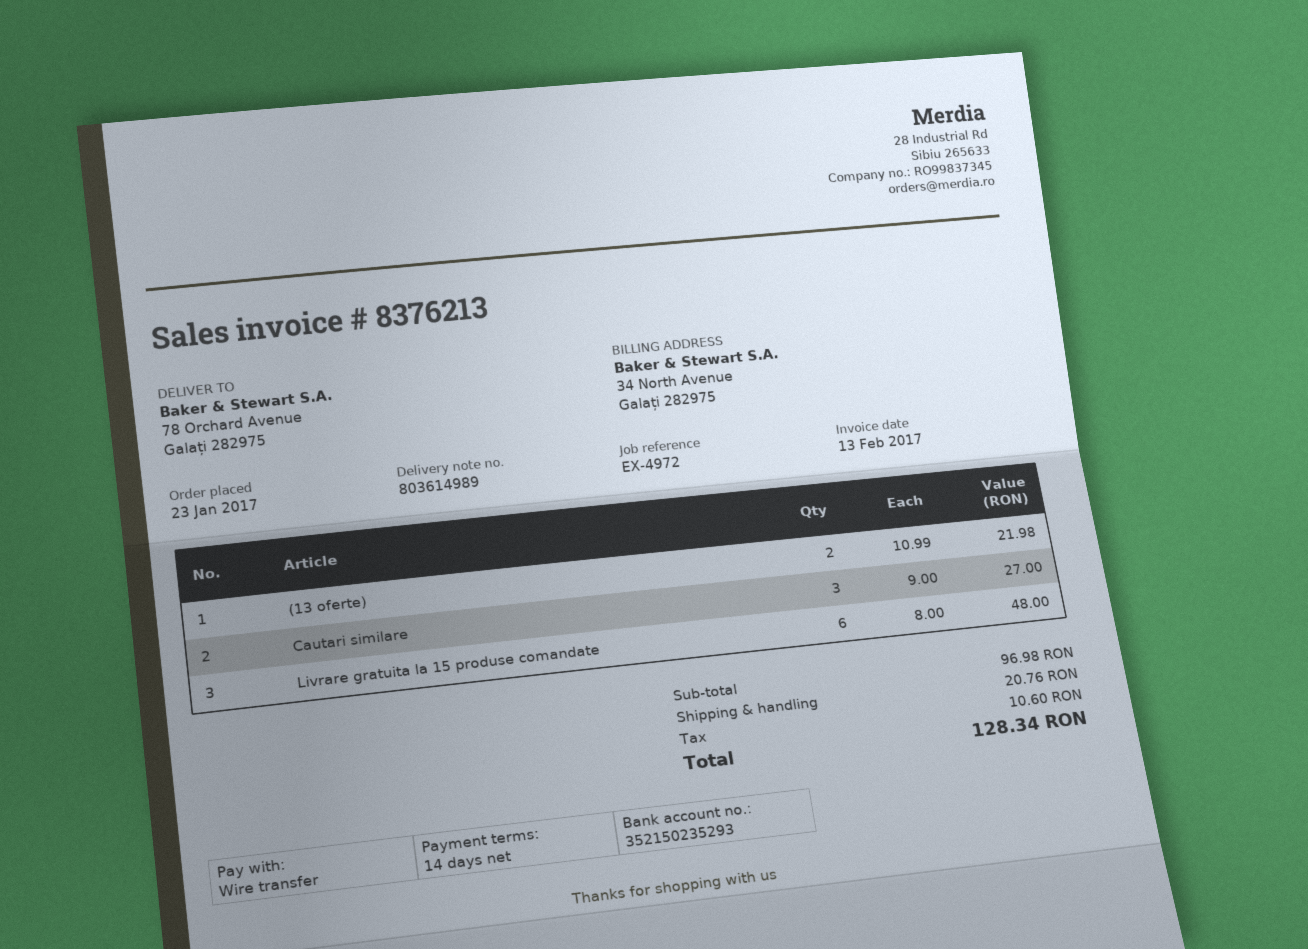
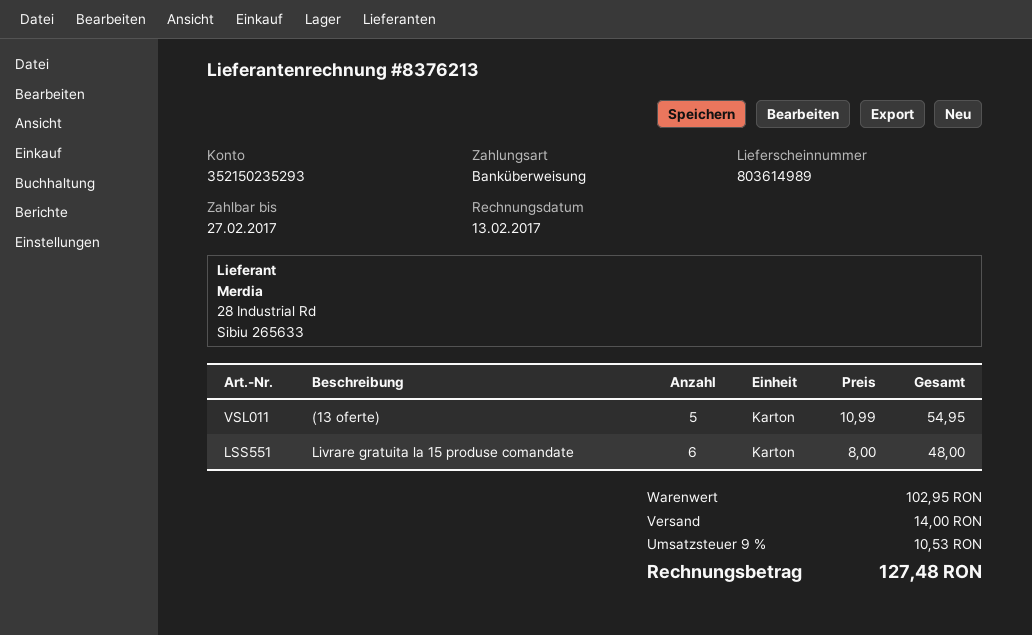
(13 oferte): 2 x 10.99 = 21.98 -> 5 x 10.99 = 54.95
Cautari similare: 3 x 9.00 = 27.00 -> none
subtotal: 96.98 -> 102.95
shipping: 20.76 -> 14.00
tax: 10.60 -> 10.53
total: 128.34 -> 127.48

